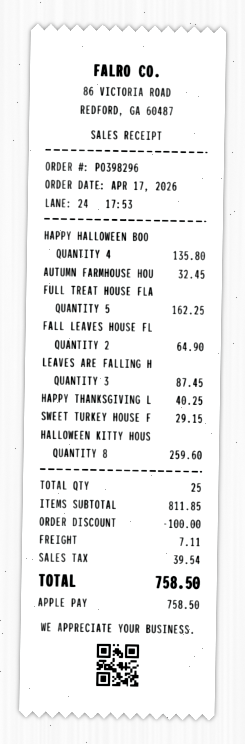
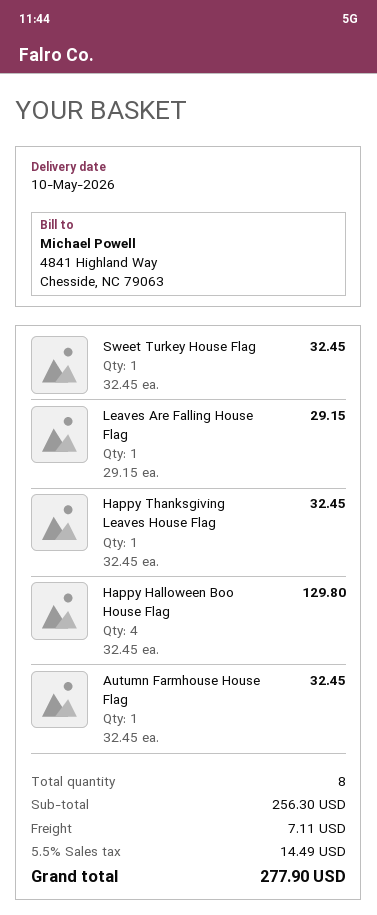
HAPPY HALLOWEEN BOO: 4 for 135.80 -> 4 for 129.80
FULL TREAT HOUSE FLA: 5 for 162.25 -> none
FALL LEAVES HOUSE FL: 2 for 64.90 -> none
LEAVES ARE FALLING H: 3 for 87.45 -> 1 for 29.15
HAPPY THANKSGIVING L: 1 for 40.25 -> 1 for 32.45
SWEET TURKEY HOUSE F: 1 for 29.15 -> 1 for 32.45
HALLOWEEN KITTY HOUS: 8 for 259.60 -> none
total quantity: 25 -> 8
subtotal: 811.85 -> 256.30
discount: 100.00 -> none
tax: 39.54 -> 14.49
total: 758.50 -> 277.90

